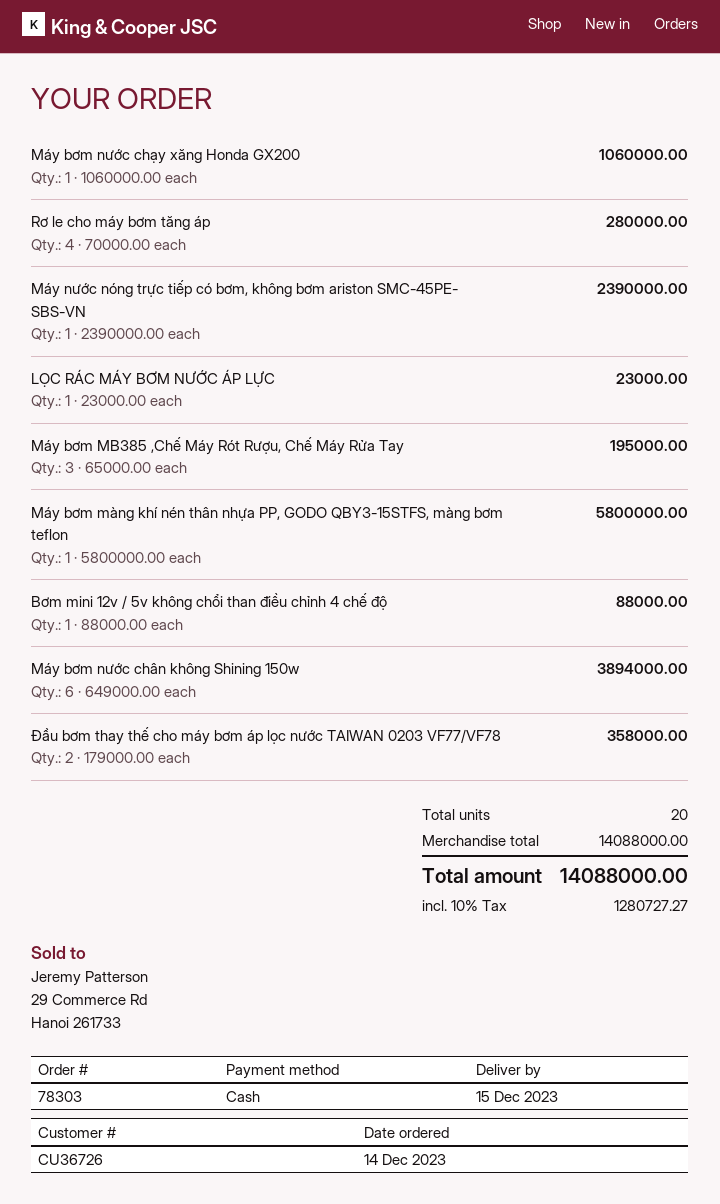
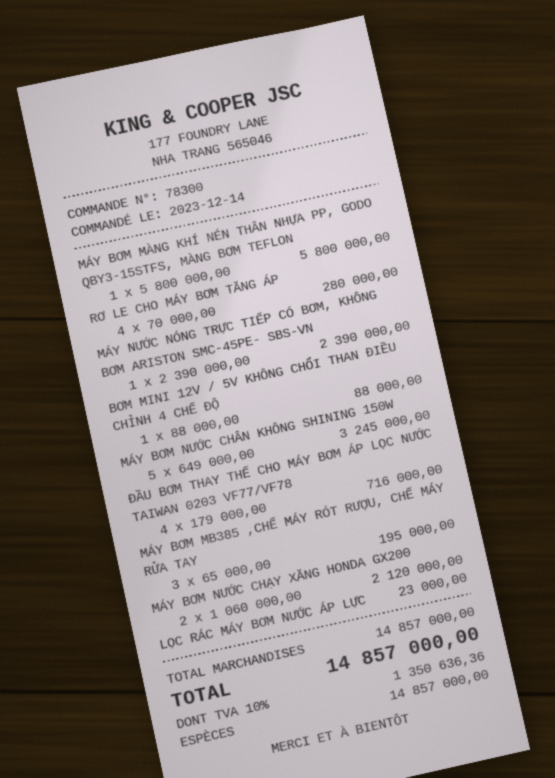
order number: 78303 -> 78300
Máy bơm nước chạy xăng Honda GX200: 1 x 1060000.00 = 1060000.00 -> 2 x 1060000.00 = 2120000.00
Máy bơm nước chân không Shining 150w: 6 x 649000.00 = 3894000.00 -> 5 x 649000.00 = 3245000.00
Đầu bơm thay thế cho máy bơm áp lọc nước TAIWAN 0203 VF77/VF78: 2 x 179000.00 = 358000.00 -> 4 x 179000.00 = 716000.00
subtotal: 14088000.00 -> 14857000.00
tax: 10% = 1280727.27 -> 10% = 1350636.36
total: 14088000.00 -> 14857000.00

